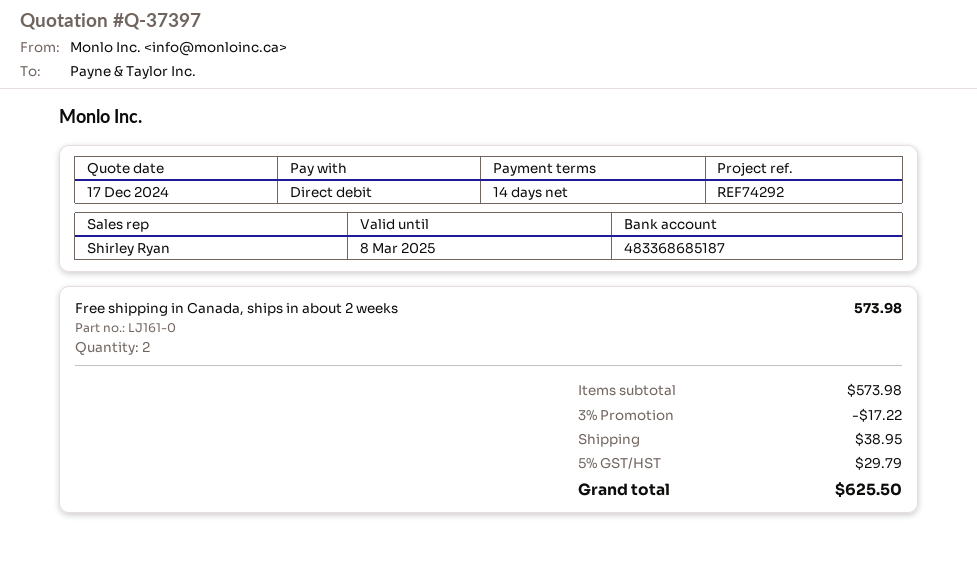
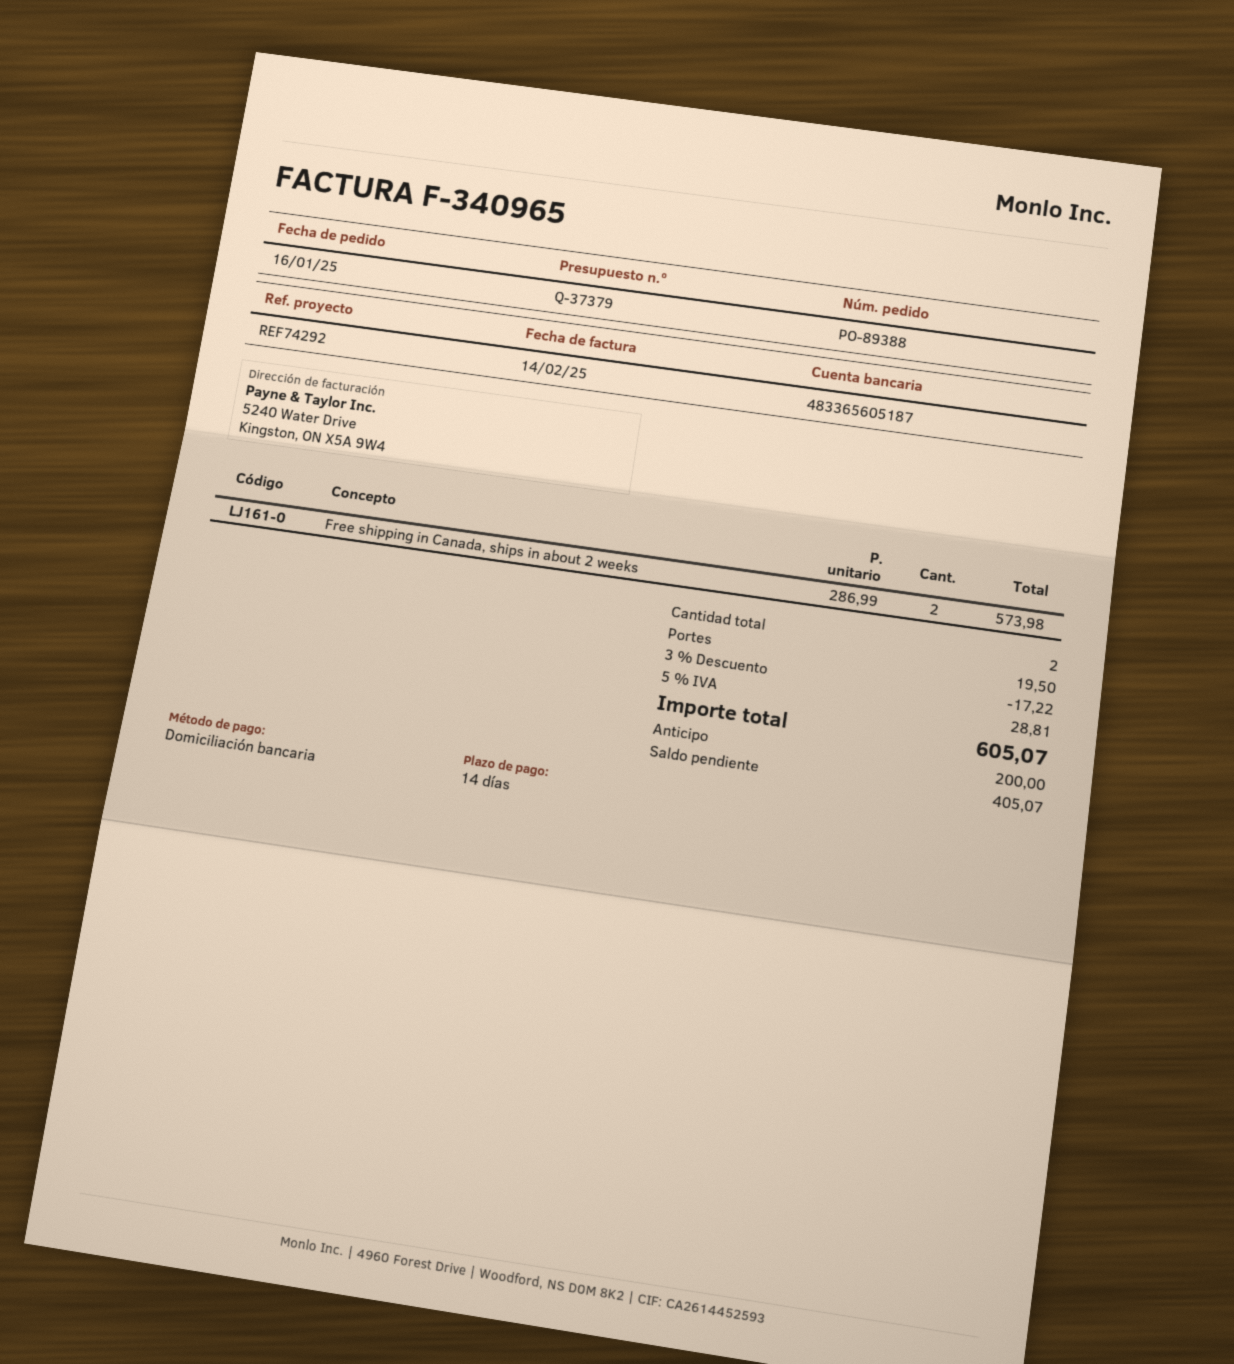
quote number: Q-37397 -> Q-37379
bank account: 483368685187 -> 483365605187
shipping: 38.95 -> 19.50
tax: 5% = 29.79 -> 5% = 28.81
total: 625.50 -> 605.07

